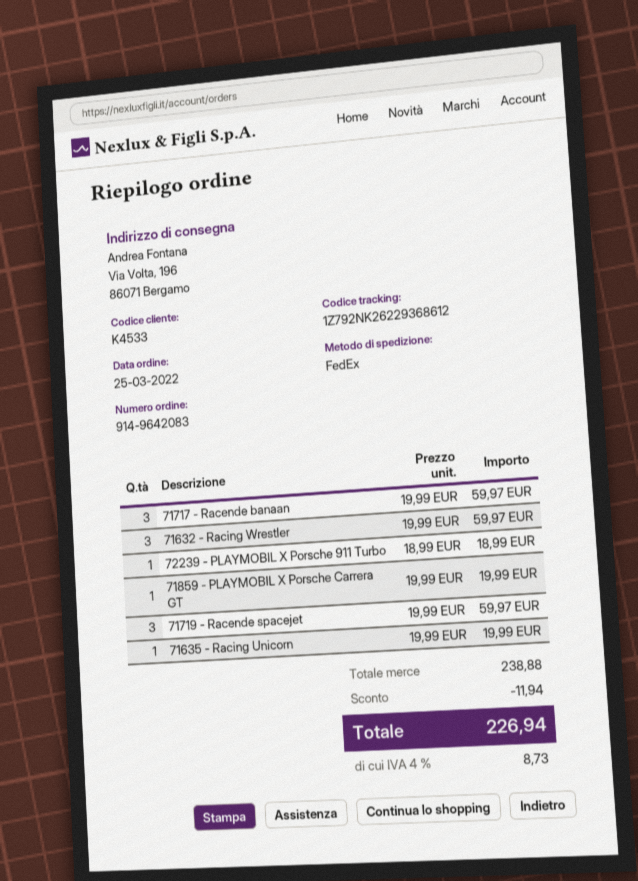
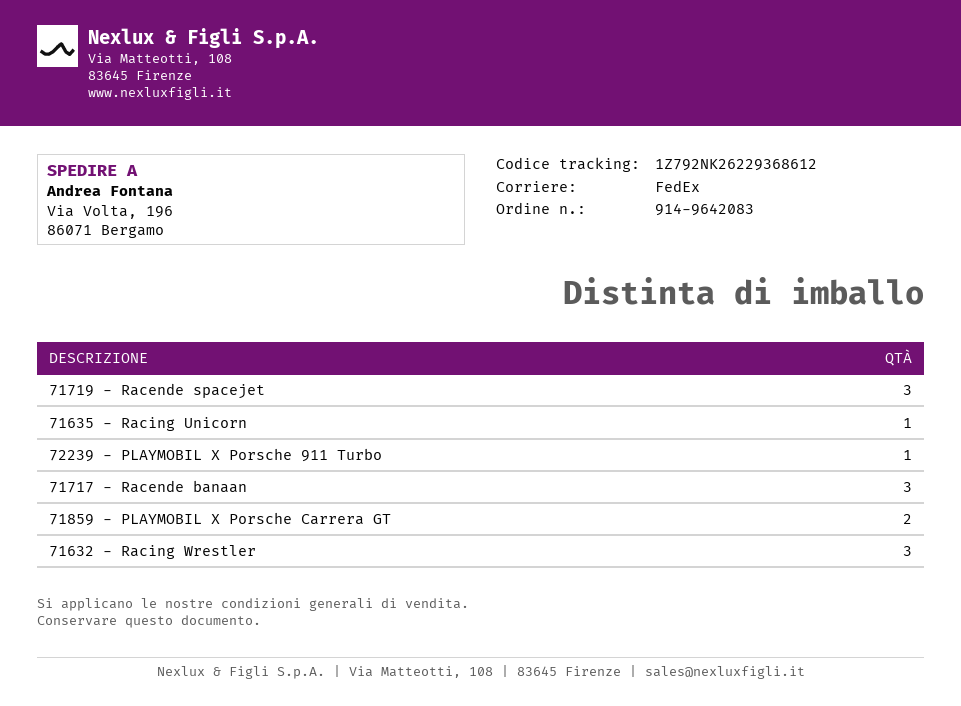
71859 - PLAYMOBIL X Porsche Carrera GT: 1 -> 2

